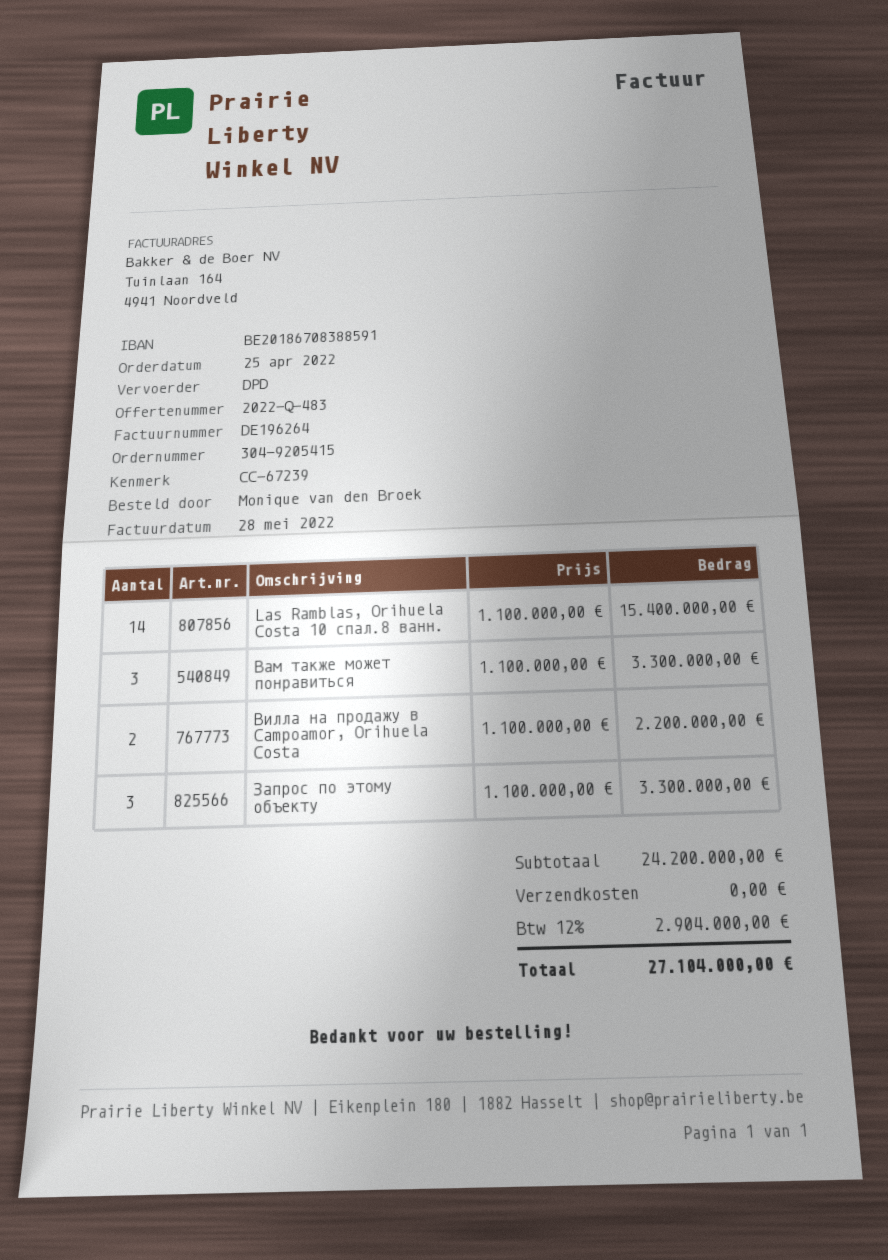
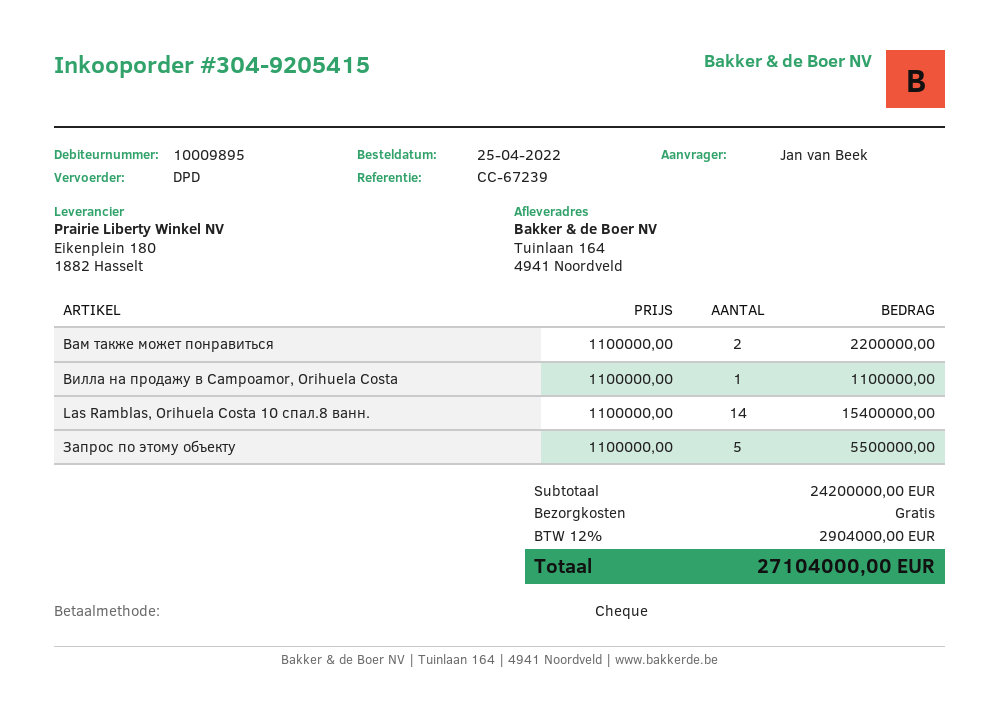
ordered by: Monique van den Broek -> Jan van Beek
Вам также может понравиться: 3 x 1100000.00 = 3300000.00 -> 2 x 1100000.00 = 2200000.00
Вилла на продажу в Campoamor, Orihuela Costa: 2 x 1100000.00 = 2200000.00 -> 1 x 1100000.00 = 1100000.00
Запрос по этому объекту: 3 x 1100000.00 = 3300000.00 -> 5 x 1100000.00 = 5500000.00

